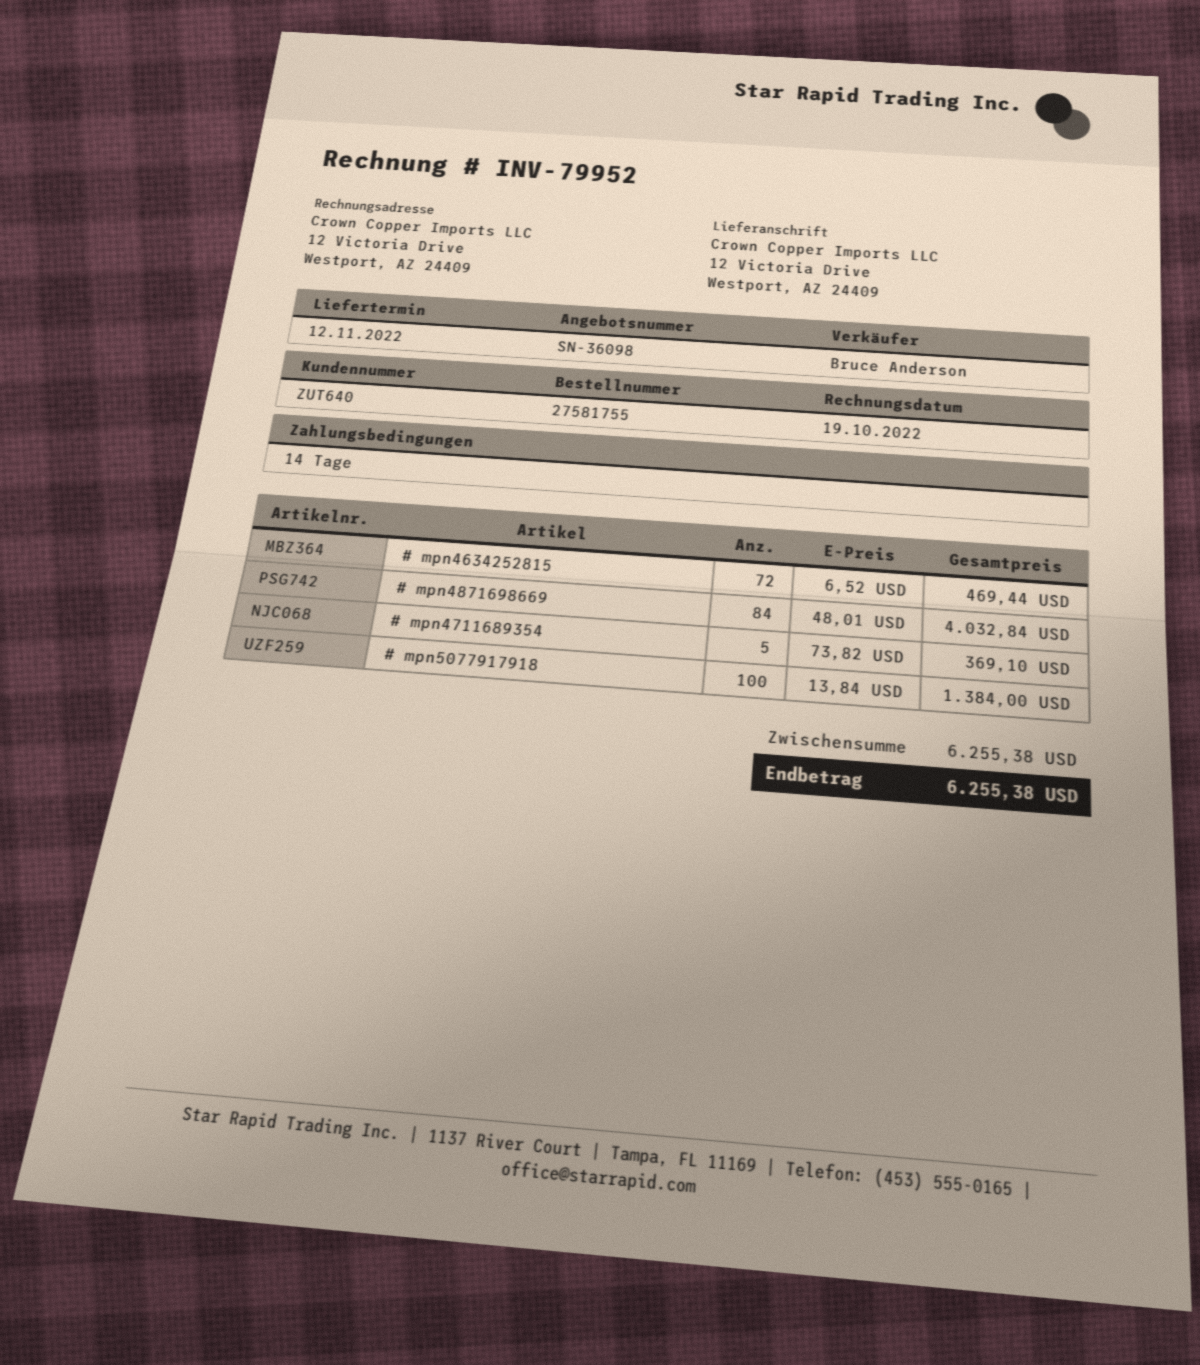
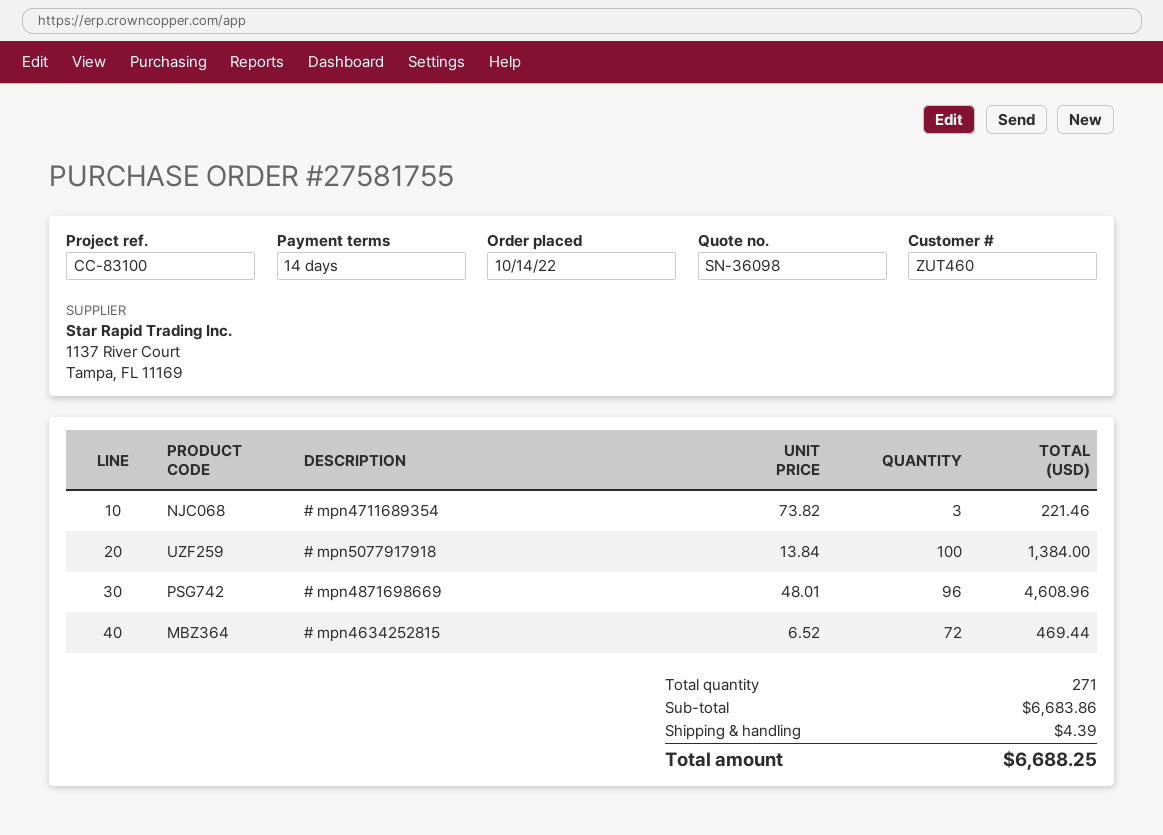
customer number: ZUT640 -> ZUT460
# mpn4871698669: 84 x 48.01 = 4032.84 -> 96 x 48.01 = 4608.96
# mpn4711689354: 5 x 73.82 = 369.10 -> 3 x 73.82 = 221.46
subtotal: 6255.38 -> 6683.86
shipping: none -> 4.39
total: 6255.38 -> 6688.25

